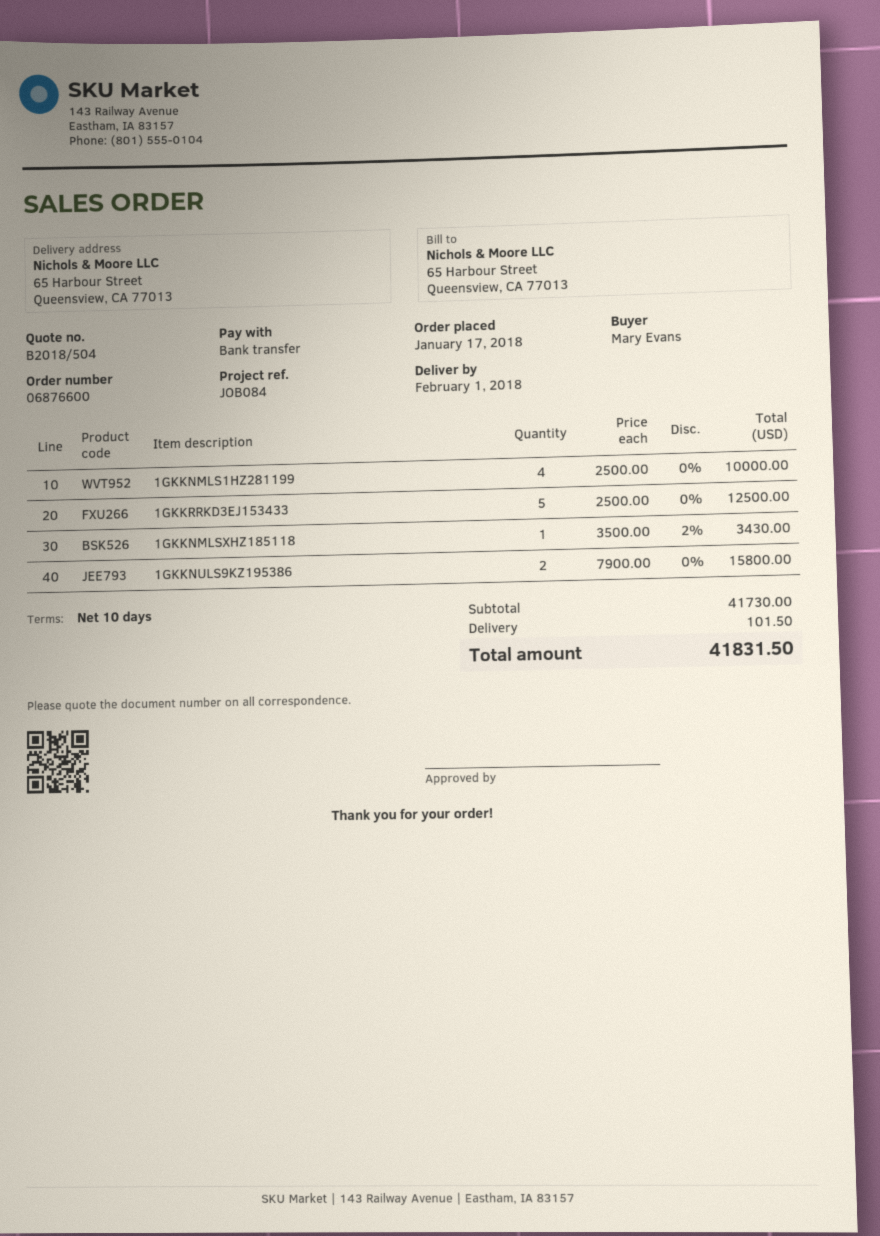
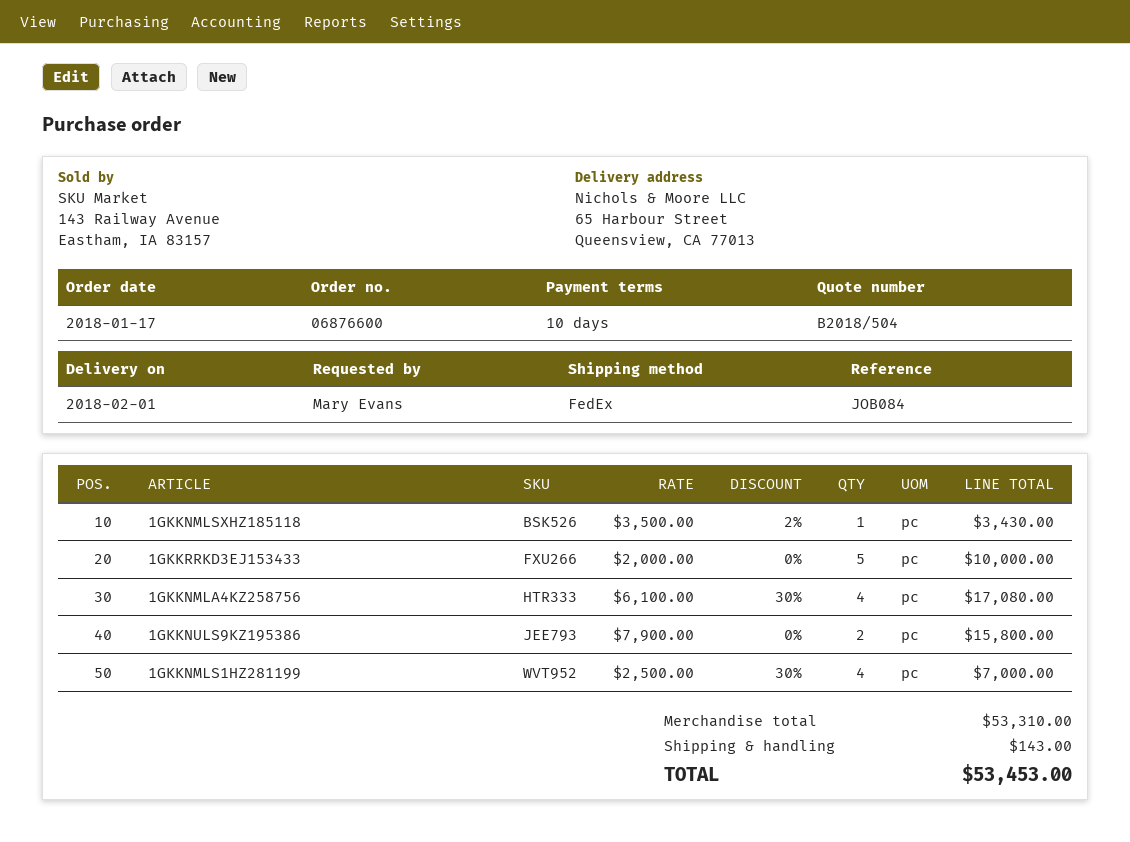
1GKKNMLS1HZ281199: 4 x 2500.00 = 10000.00 -> 4 x 2500.00 - 30% = 7000.00
1GKKRRKD3EJ153433: 5 x 2500.00 = 12500.00 -> 5 x 2000.00 = 10000.00
1GKKNMLA4KZ258756: none -> 4 x 6100.00 - 30% = 17080.00
subtotal: 41730.00 -> 53310.00
shipping: 101.50 -> 143.00
total: 41831.50 -> 53453.00

